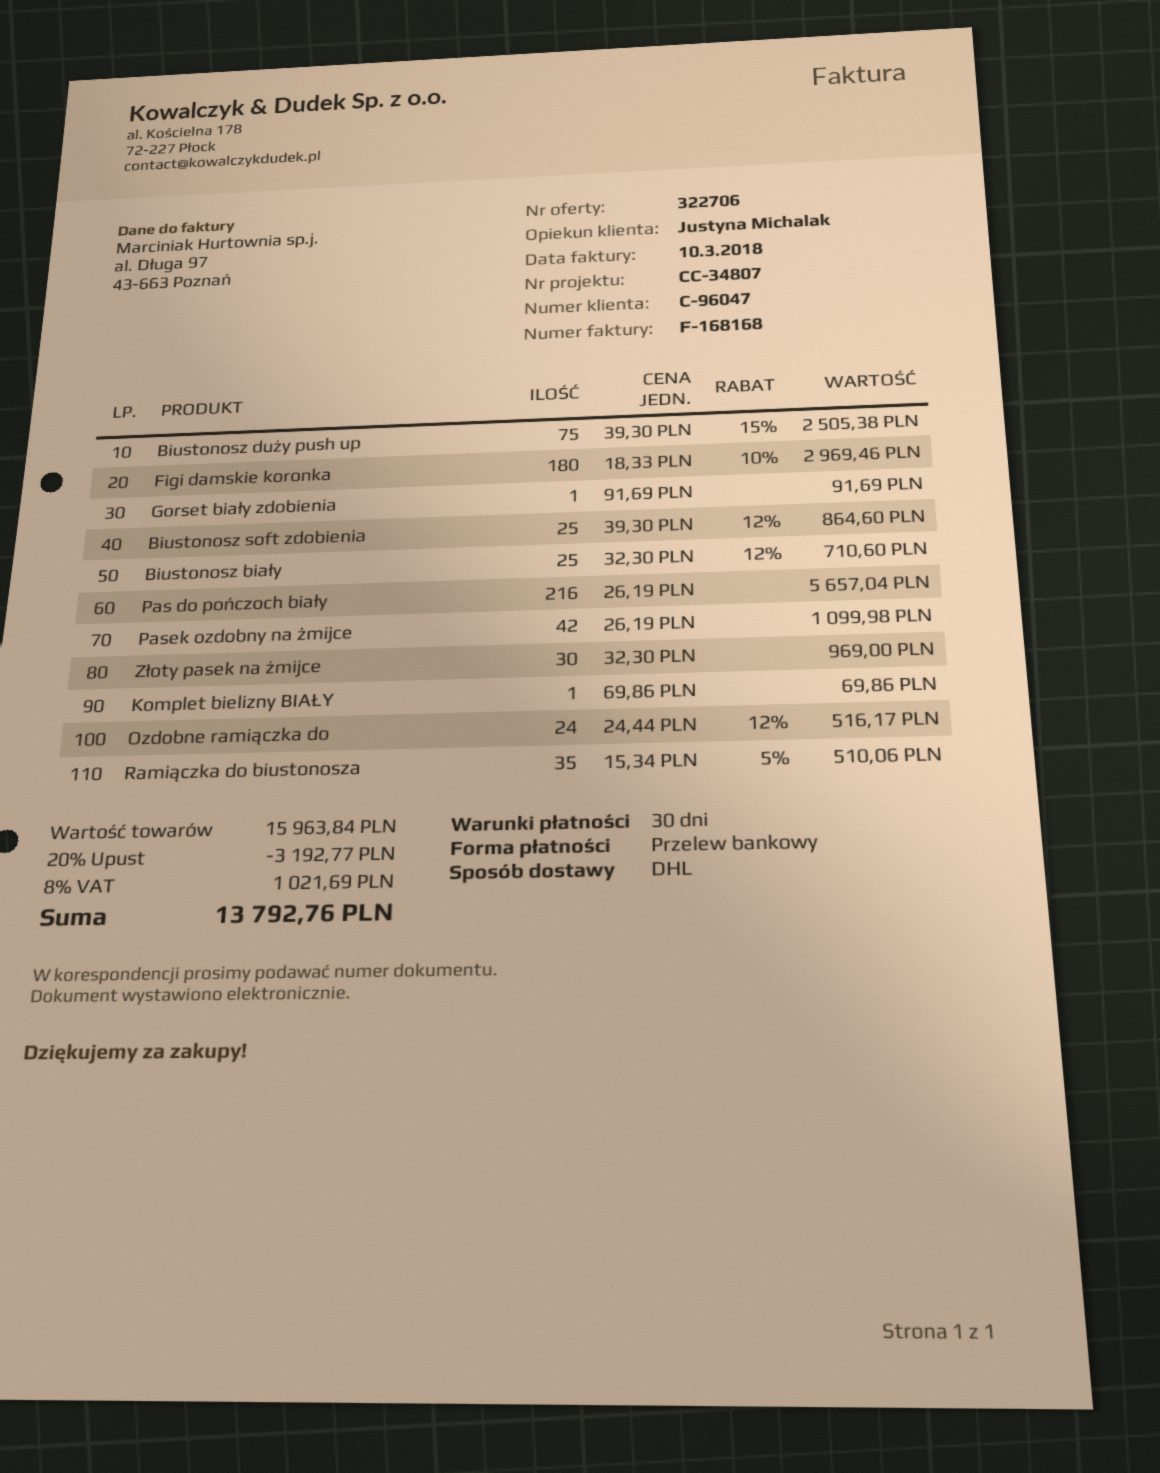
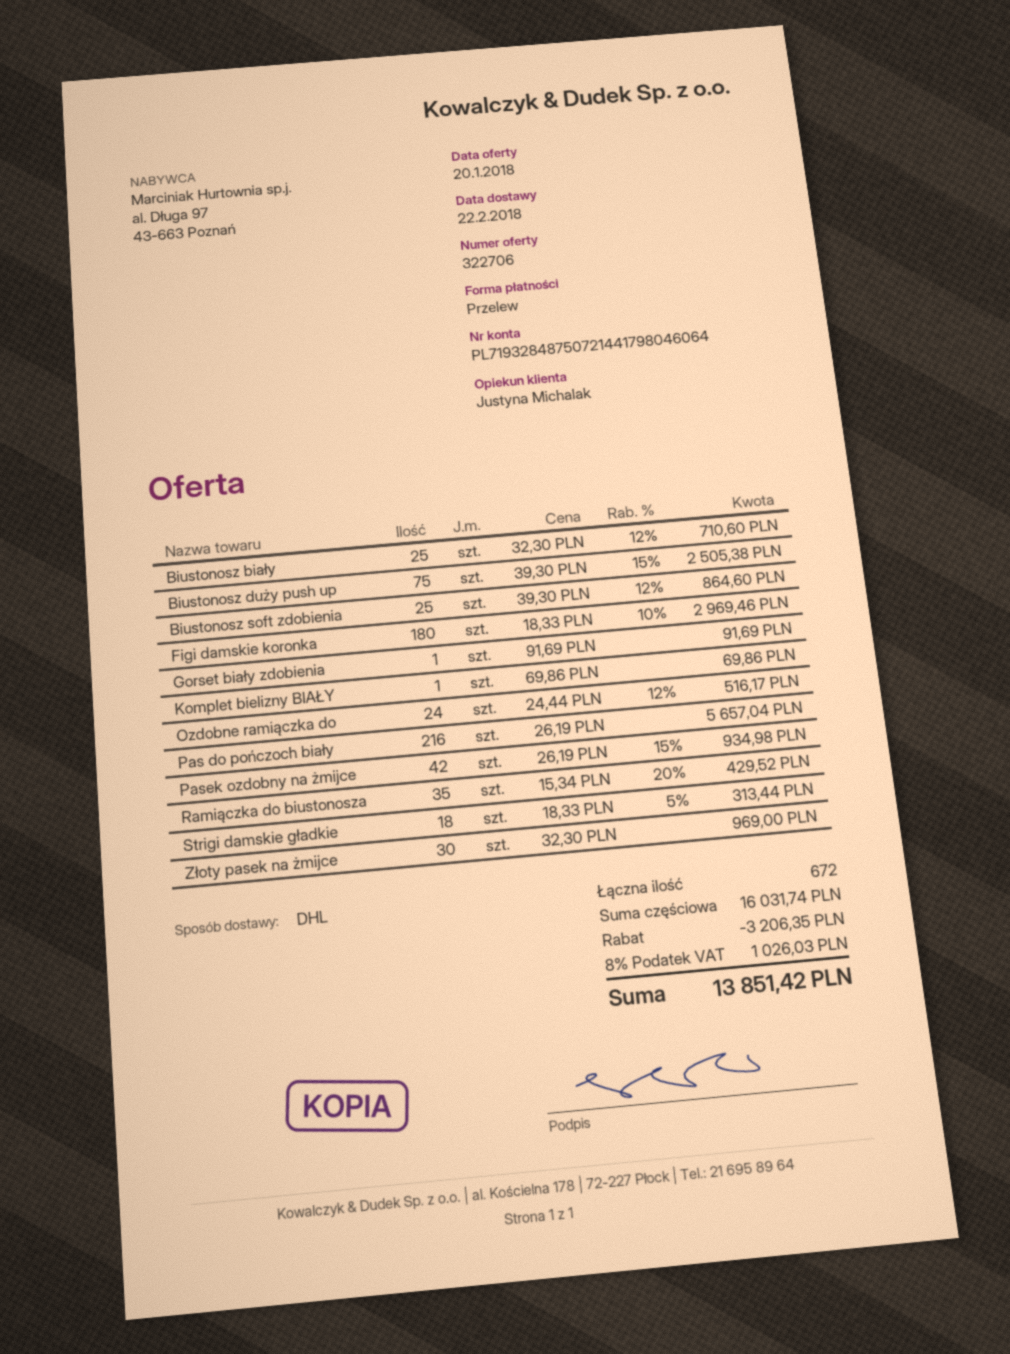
Pasek ozdobny na żmijce: 42 x 26.19 = 1099.98 -> 42 x 26.19 - 15% = 934.98
Ramiączka do biustonosza: 35 x 15.34 - 5% = 510.06 -> 35 x 15.34 - 20% = 429.52
Strigi damskie gładkie: none -> 18 x 18.33 - 5% = 313.44
subtotal: 15963.84 -> 16031.74
discount: 3192.77 -> 3206.35
tax: 8% = 1021.69 -> 8% = 1026.03
total: 13792.76 -> 13851.42

